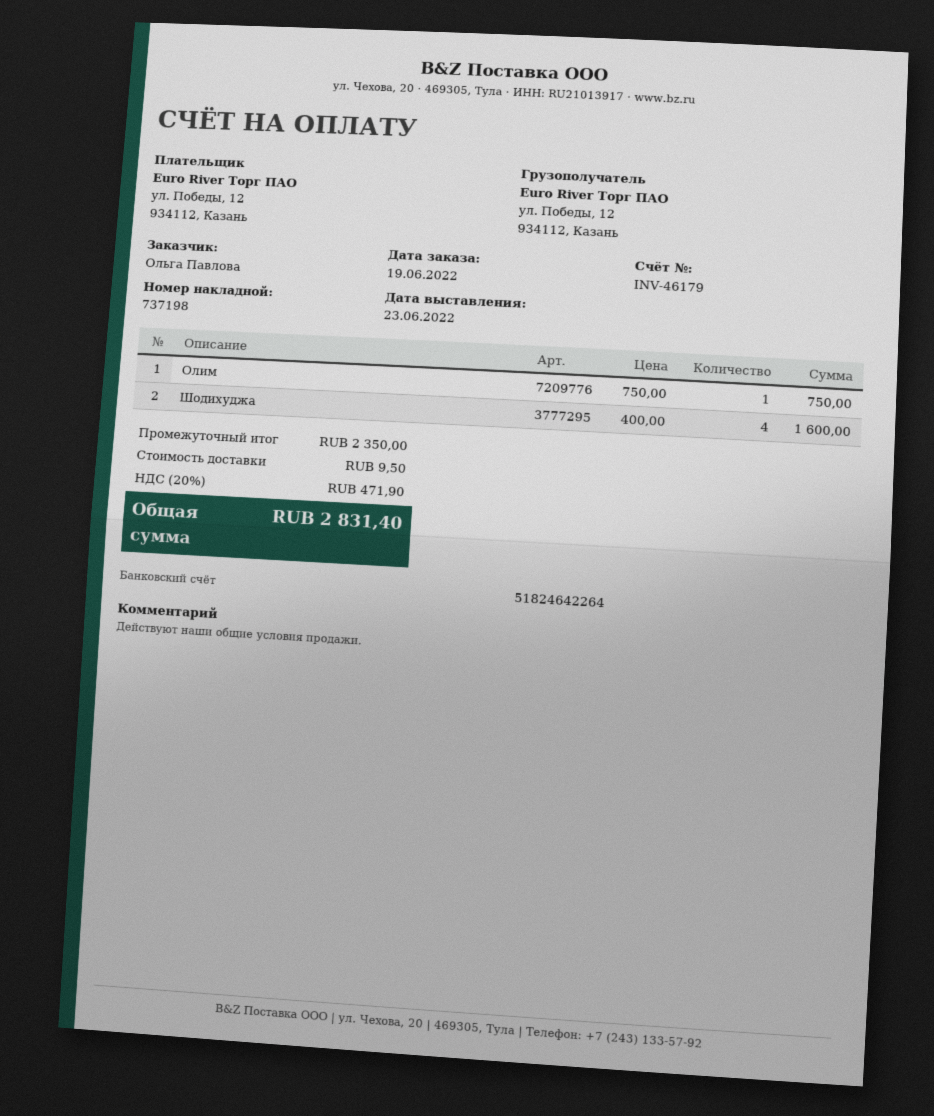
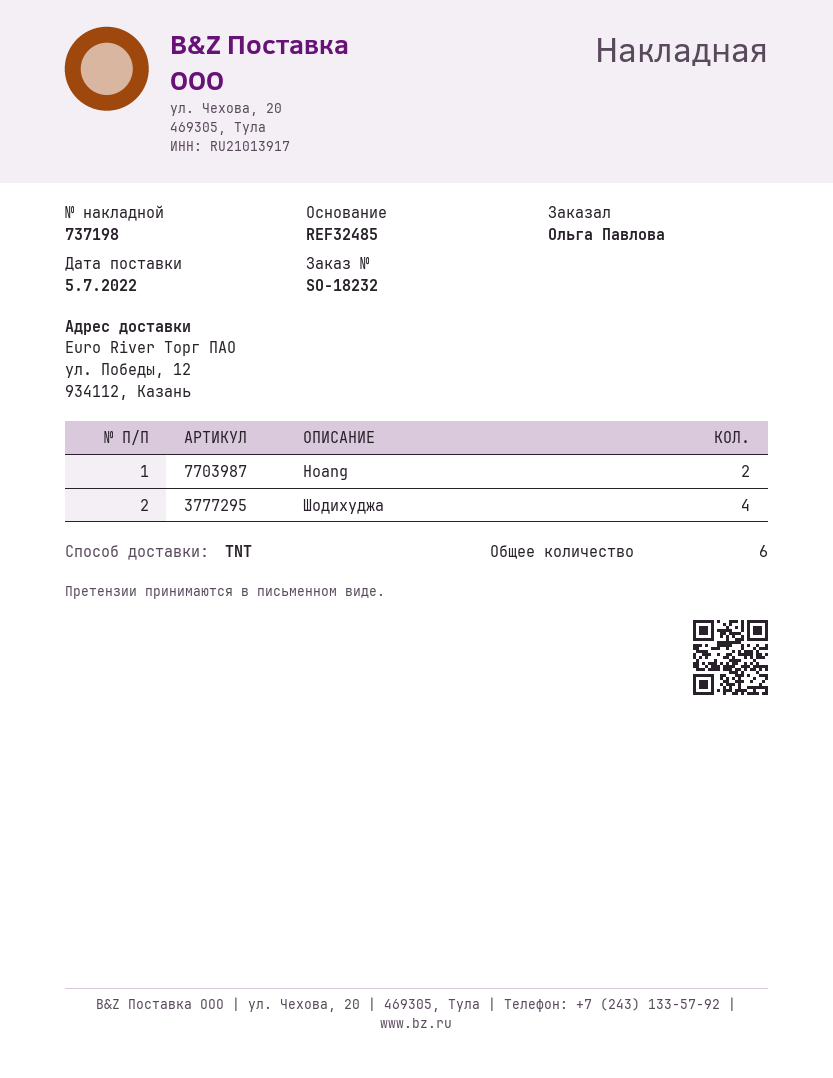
Олим: 1 -> none
Hoang: none -> 2

